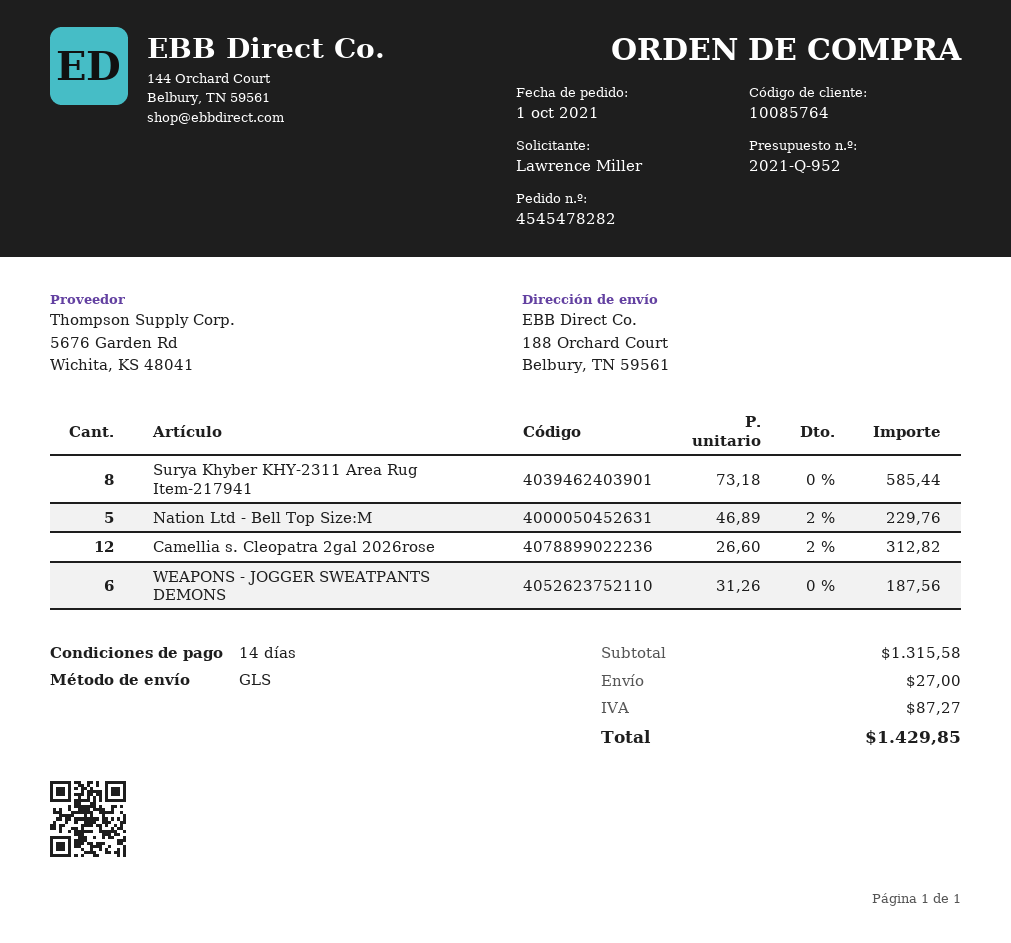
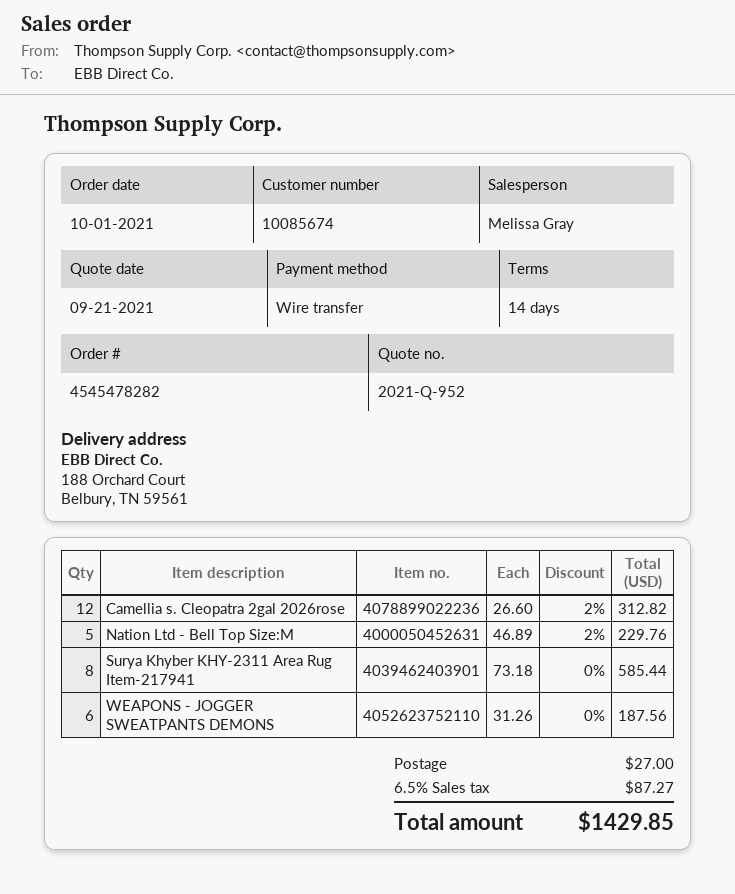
customer number: 10085764 -> 10085674

